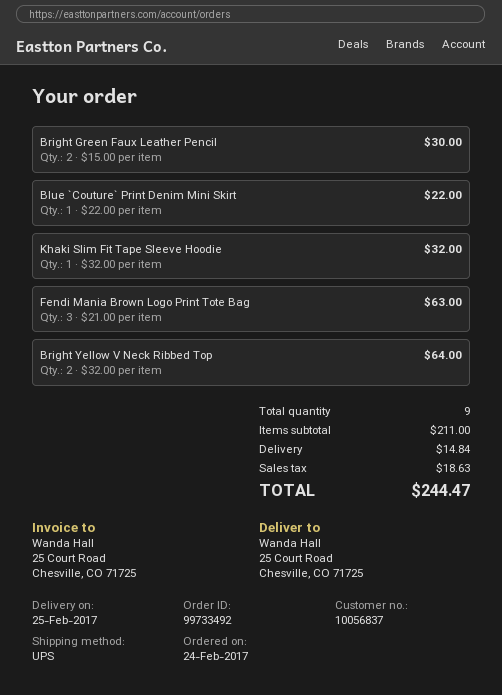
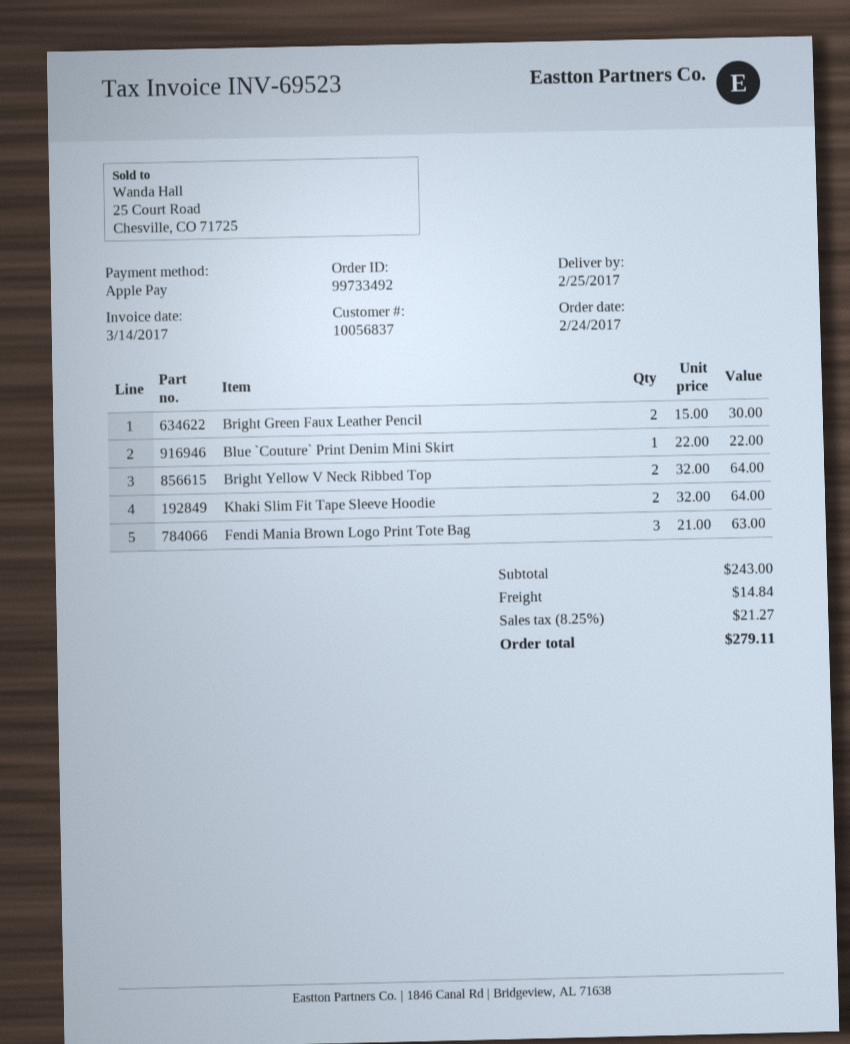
Khaki Slim Fit Tape Sleeve Hoodie: 1 x 32.00 = 32.00 -> 2 x 32.00 = 64.00
subtotal: 211.00 -> 243.00
tax: 18.63 -> 21.27
total: 244.47 -> 279.11

